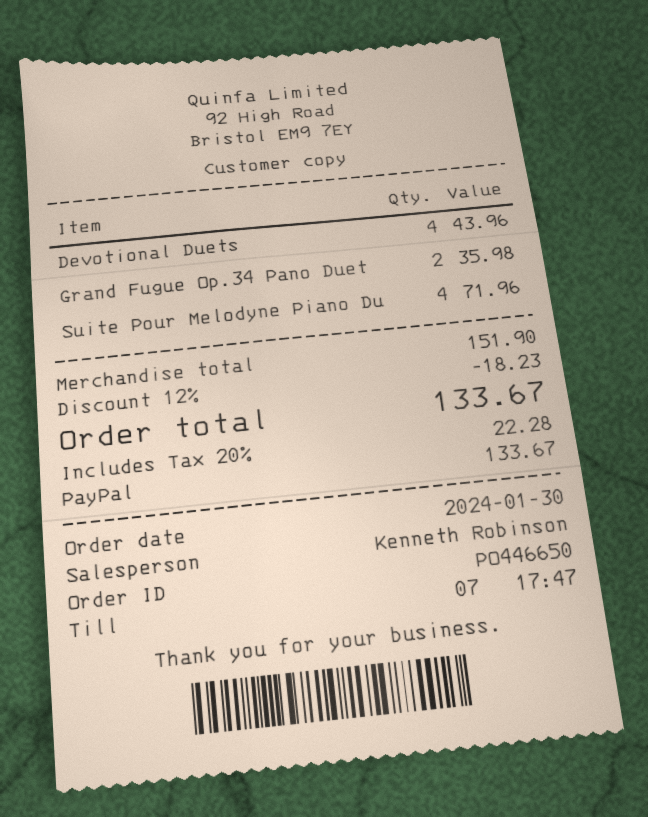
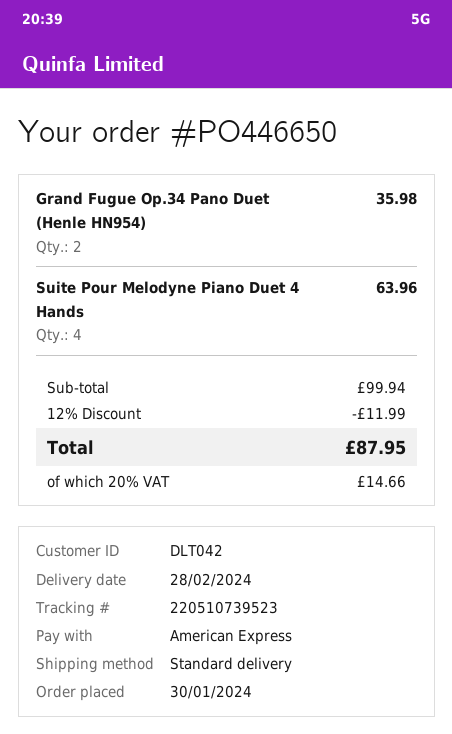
payment method: PayPal -> American Express
Devotional Duets: 4 for 43.96 -> none
Suite Pour Melodyne Piano Du: 4 for 71.96 -> 4 for 63.96
subtotal: 151.90 -> 99.94
discount: 12% = 18.23 -> 12% = 11.99
tax: 20% = 22.28 -> 20% = 14.66
total: 133.67 -> 87.95

